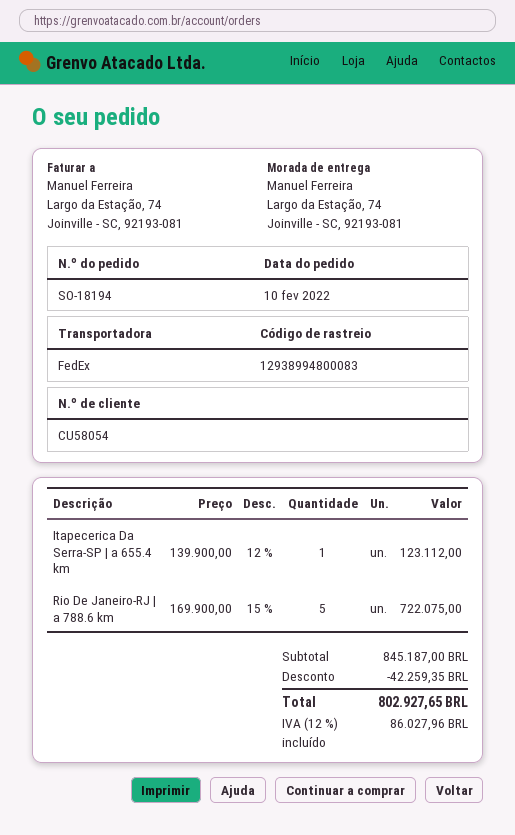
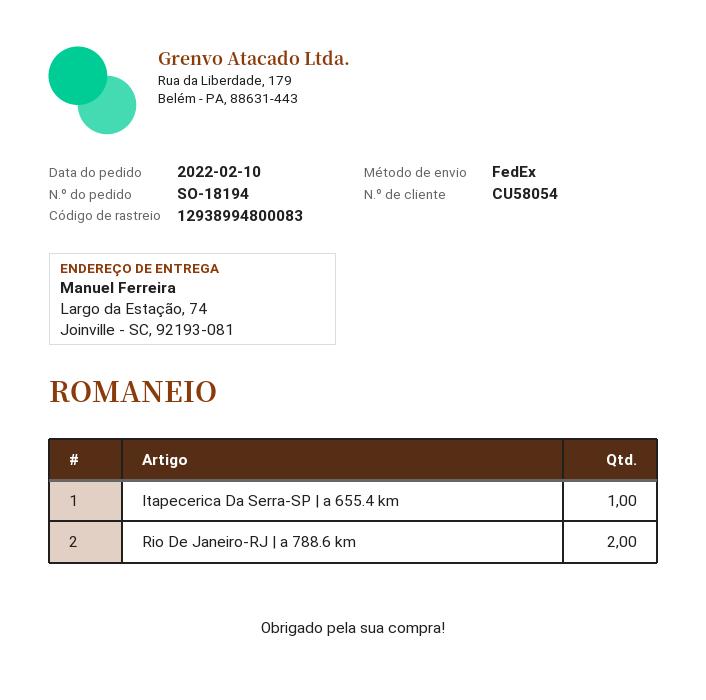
Rio De Janeiro-RJ | a 788.6 km: 5 -> 2

